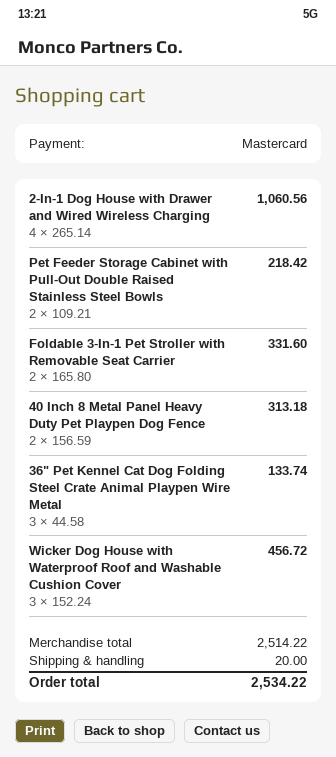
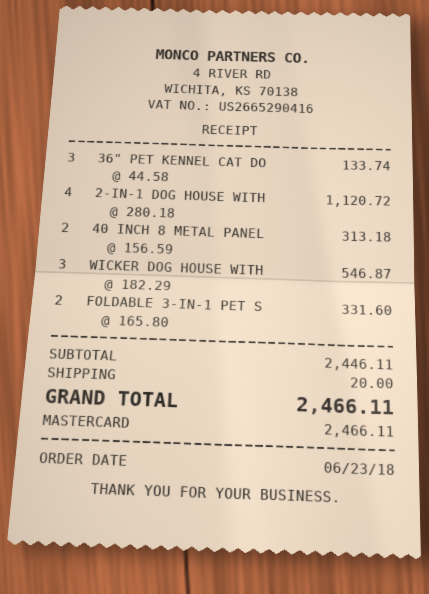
2-In-1 Dog House with Drawer and Wired Wireless Charging: 4 x 265.14 = 1060.56 -> 4 x 280.18 = 1120.72
Pet Feeder Storage Cabinet with Pull-Out Double Raised Stainless Steel Bowls: 2 x 109.21 = 218.42 -> none
Wicker Dog House with Waterproof Roof and Washable Cushion Cover: 3 x 152.24 = 456.72 -> 3 x 182.29 = 546.87
subtotal: 2514.22 -> 2446.11
total: 2534.22 -> 2466.11

